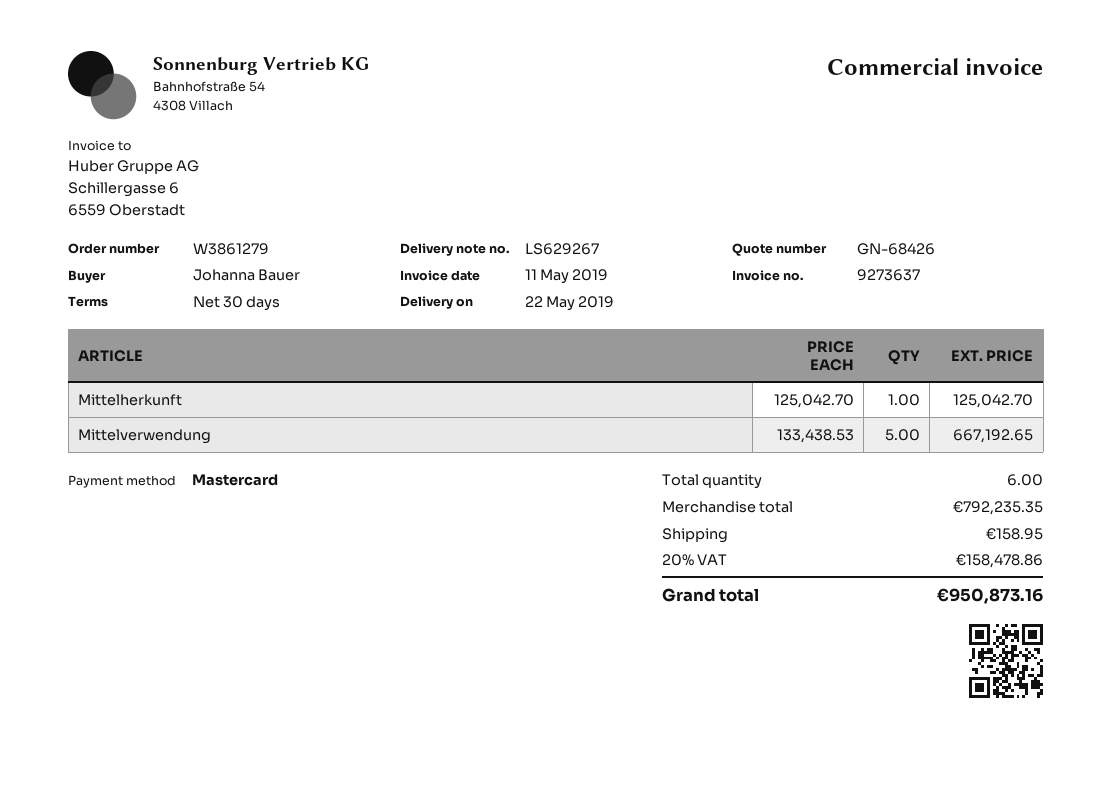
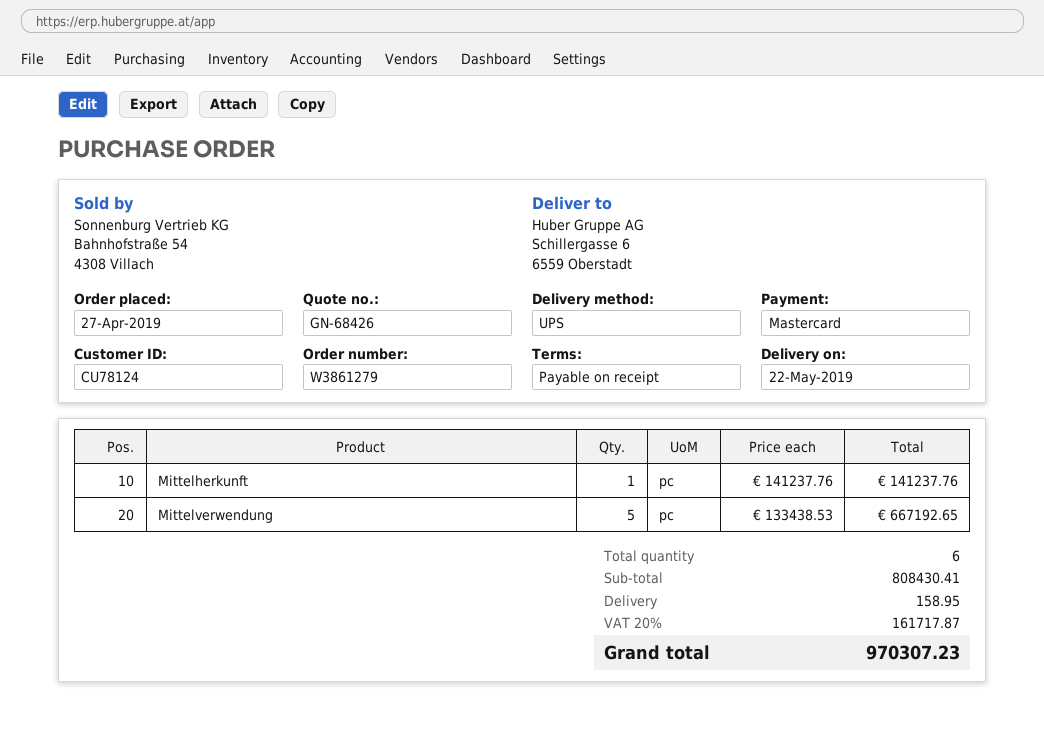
payment terms: 30 days -> on receipt
Mittelherkunft: 1 x 125042.70 = 125042.70 -> 1 x 141237.76 = 141237.76
subtotal: 792235.35 -> 808430.41
tax: 20% = 158478.86 -> 20% = 161717.87
total: 950873.16 -> 970307.23

